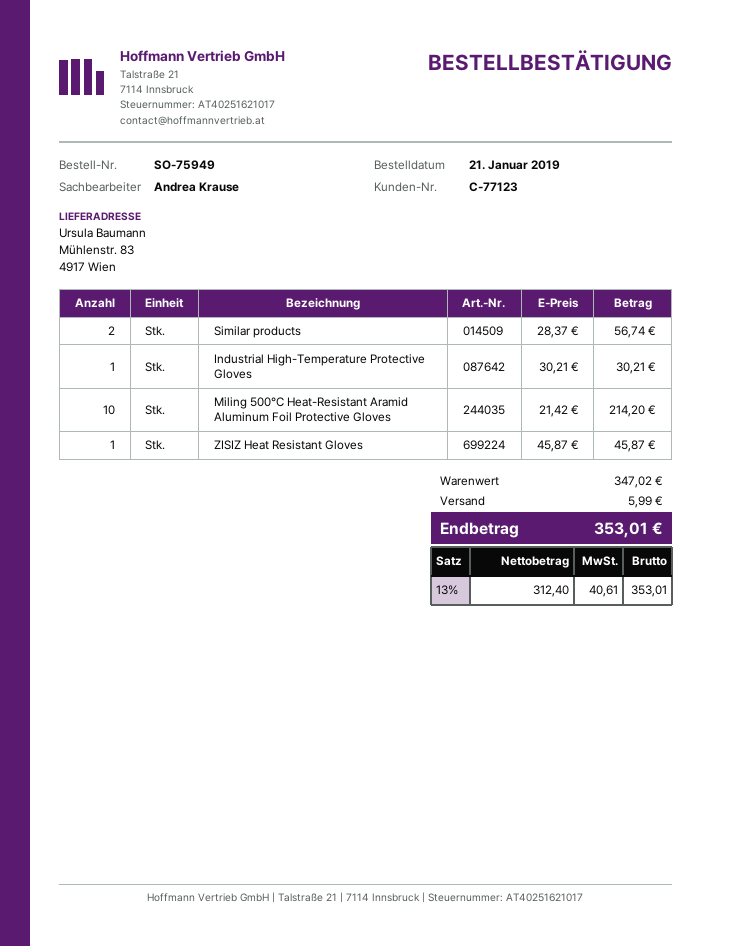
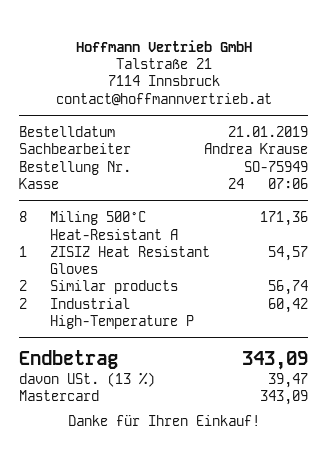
Industrial High-Temperature Protective Gloves: 1 for 30.21 -> 2 for 60.42
Miling 500°C Heat-Resistant Aramid Aluminum Foil Protective Gloves: 10 for 214.20 -> 8 for 171.36
ZISIZ Heat Resistant Gloves: 1 for 45.87 -> 1 for 54.57
shipping: 5.99 -> none
tax: 13% = 40.61 -> 13% = 39.47
total: 353.01 -> 343.09

